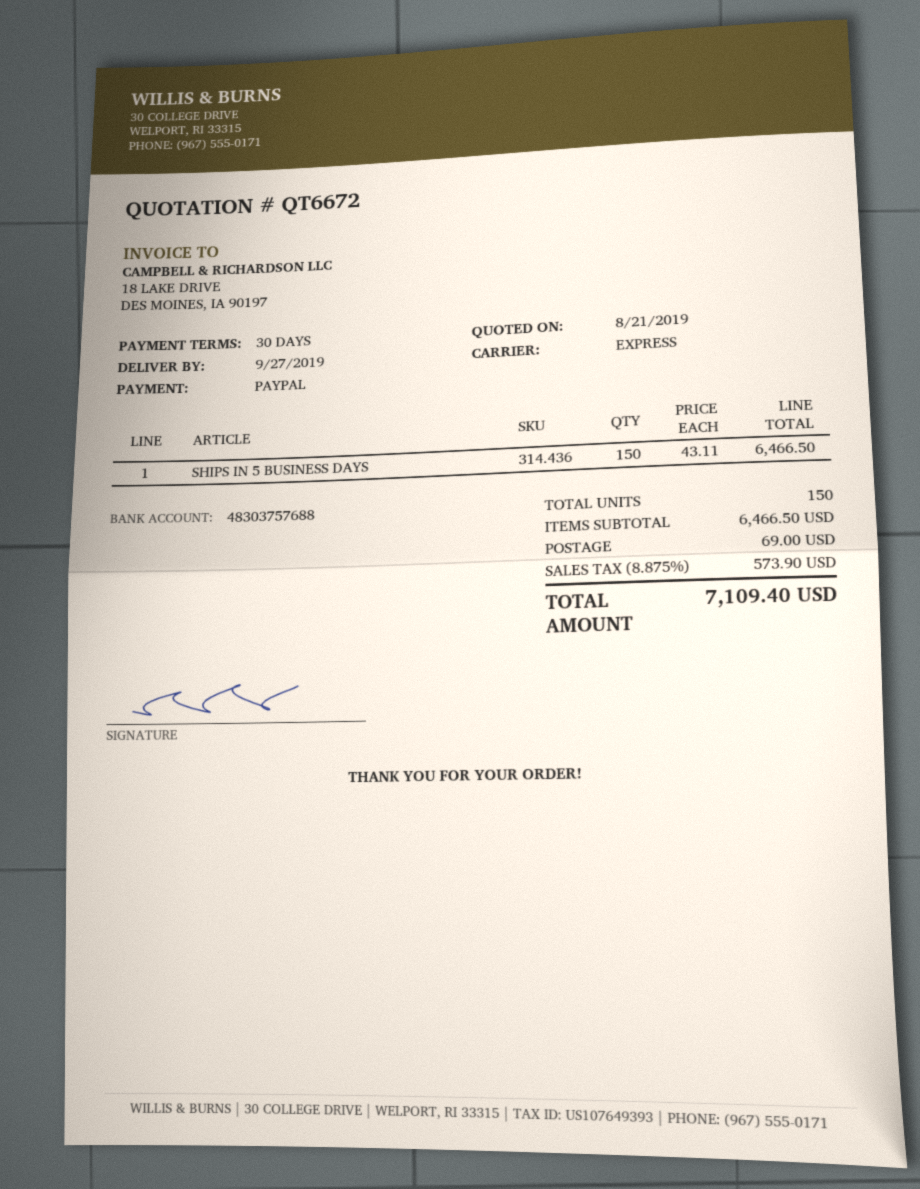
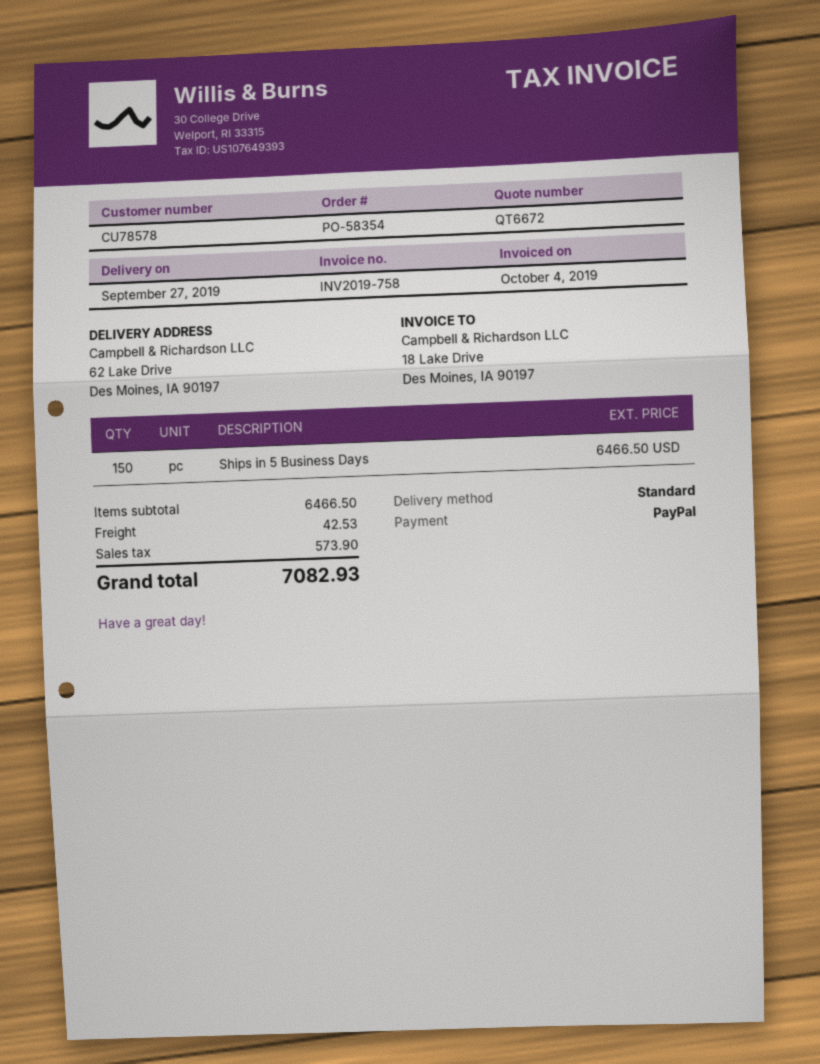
shipping method: express -> standard
shipping: 69.00 -> 42.53
total: 7109.40 -> 7082.93

